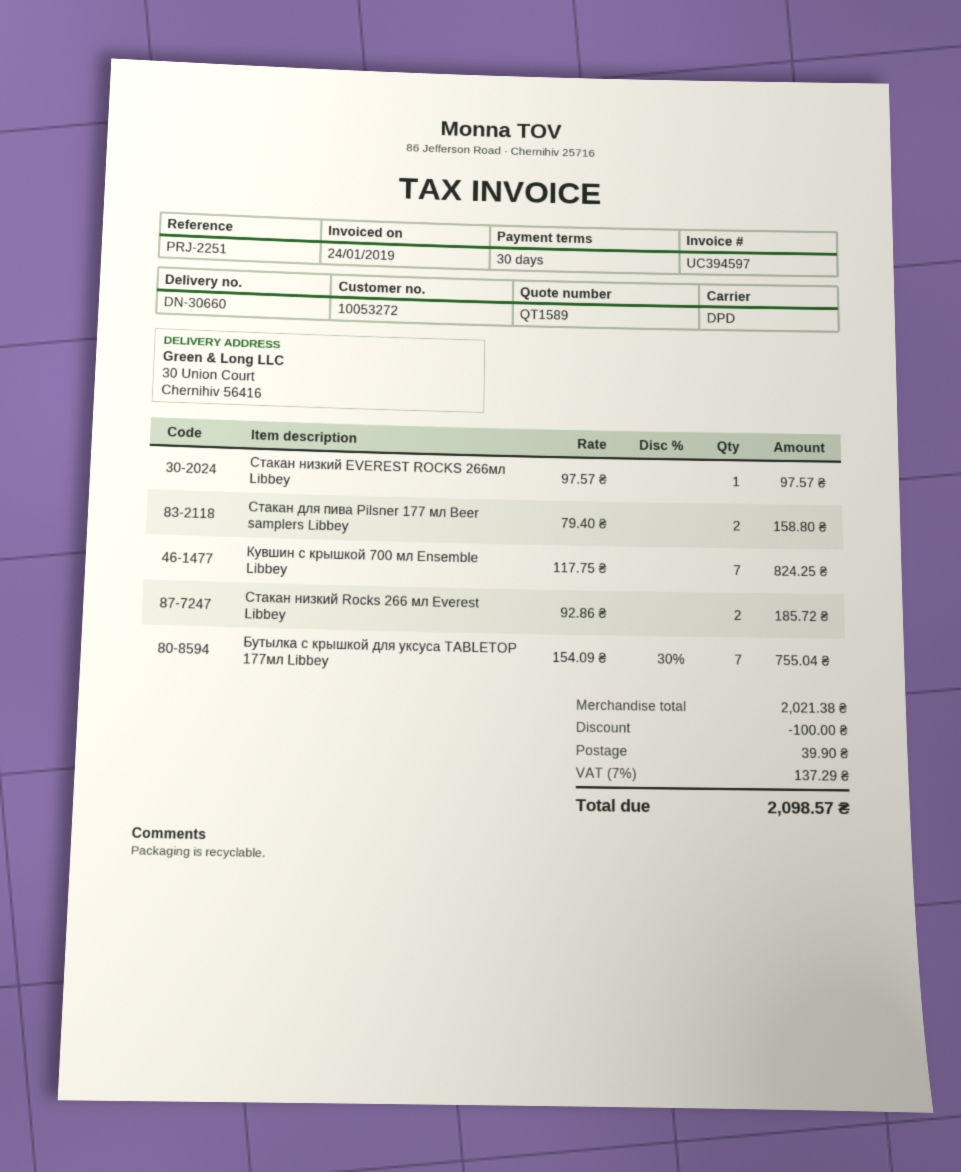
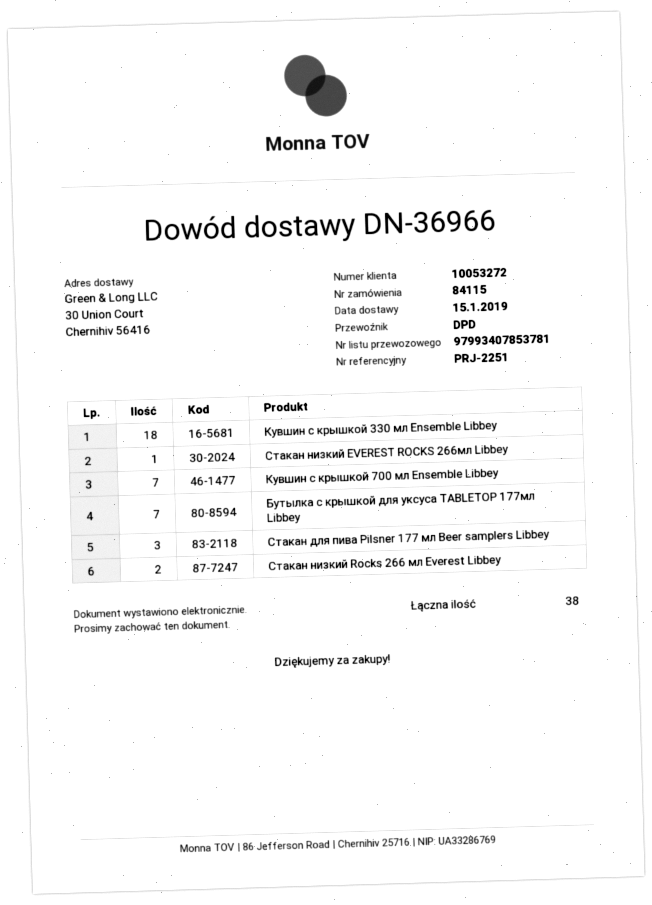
delivery note number: DN-30660 -> DN-36966
Стакан для пива Pilsner 177 мл Beer samplers Libbey: 2 -> 3
Кувшин с крышкой 330 мл Ensemble Libbey: none -> 18

